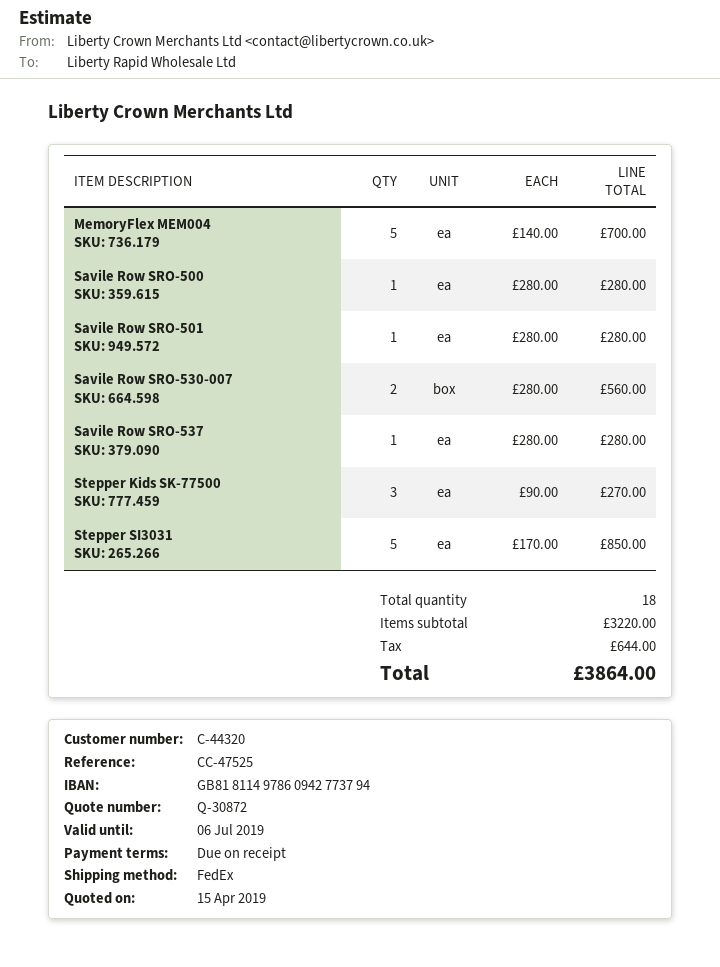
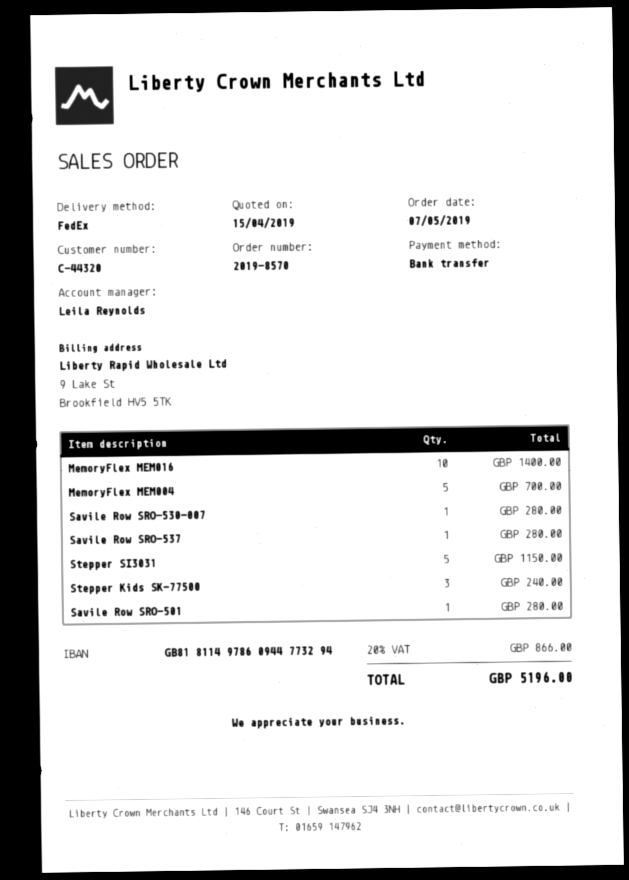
bank account: GB81811497860942773794 -> GB81811497860944773294
Savile Row SRO-500: 1 for 280.00 -> none
Savile Row SRO-530-007: 2 for 560.00 -> 1 for 280.00
Stepper Kids SK-77500: 3 for 270.00 -> 3 for 240.00
Stepper SI3031: 5 for 850.00 -> 5 for 1150.00
MemoryFlex MEM016: none -> 10 for 1400.00
tax: 644.00 -> 866.00
total: 3864.00 -> 5196.00

